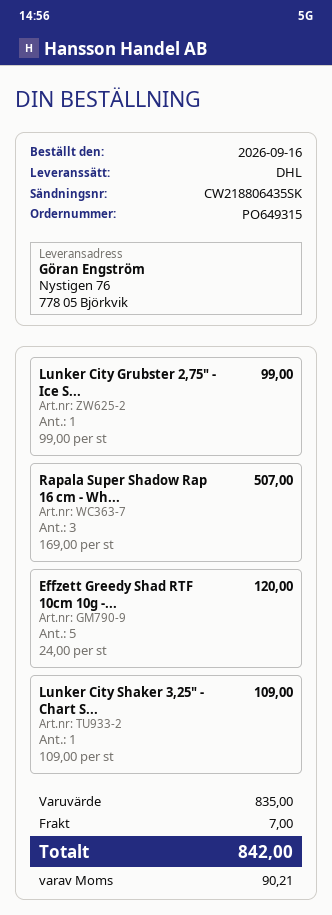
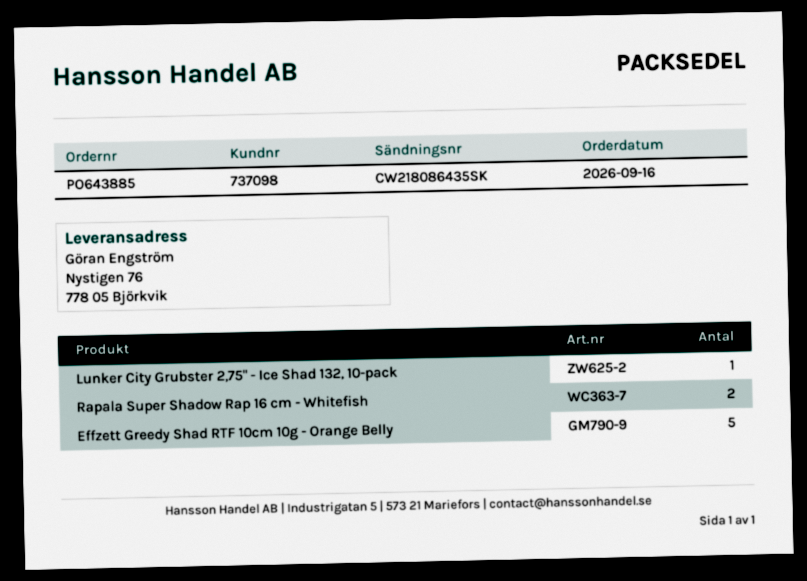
order number: PO649315 -> PO643885
tracking number: CW218806435SK -> CW218086435SK
Rapala Super Shadow Rap 16 cm - Wh...: 3 -> 2
Lunker City Shaker 3,25" - Chart S...: 1 -> none

